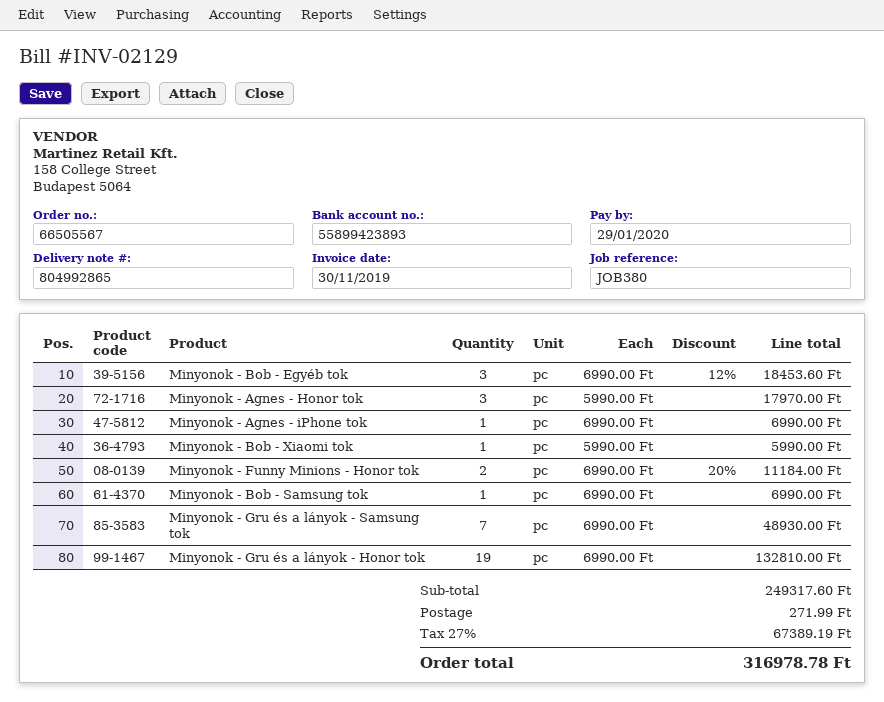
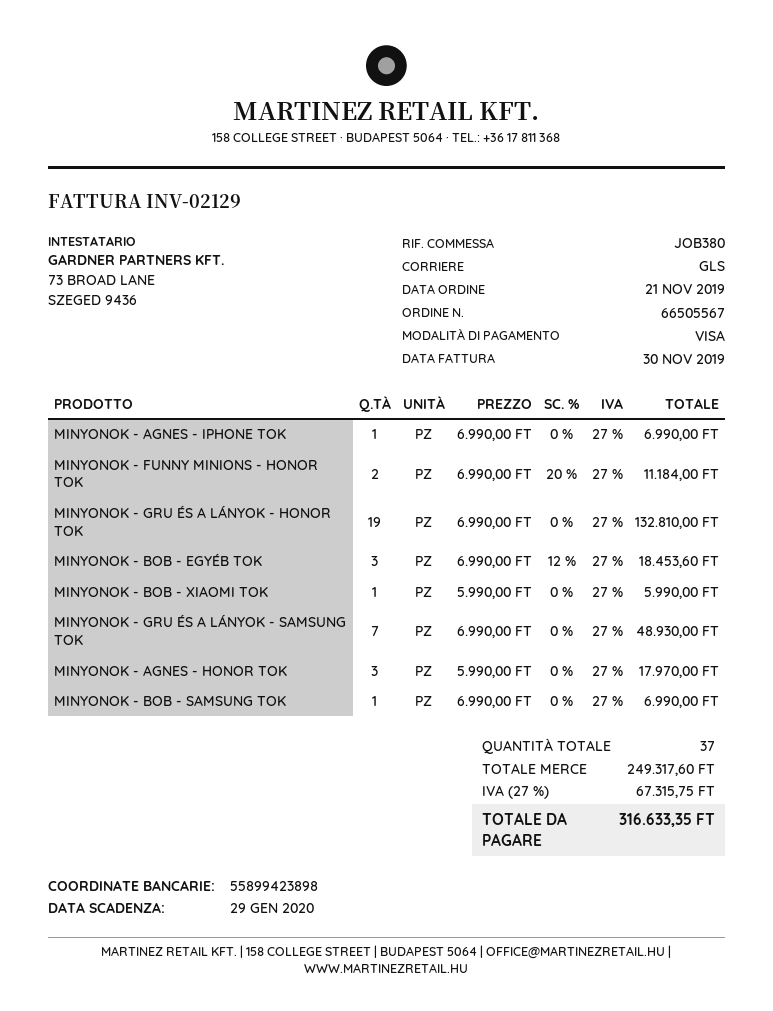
bank account: 55899423893 -> 55899423898
shipping: 271.99 -> none
tax: 27% = 67389.19 -> 27% = 67315.75
total: 316978.78 -> 316633.35

